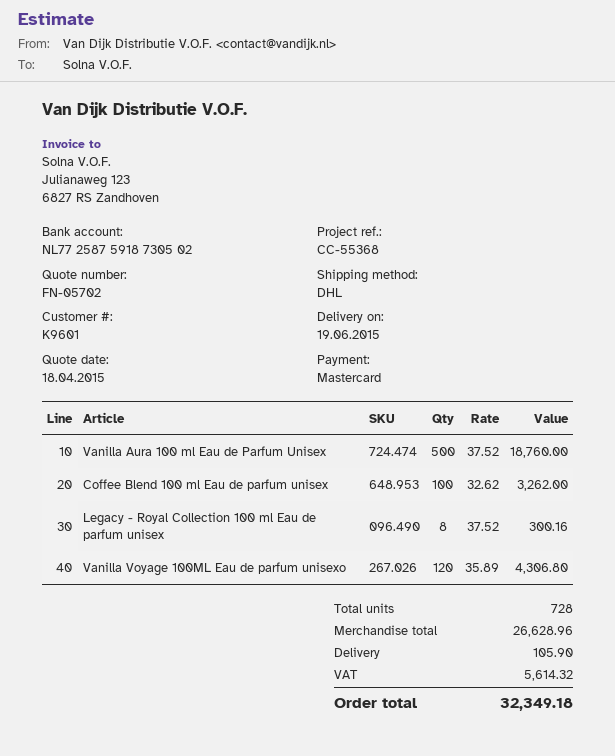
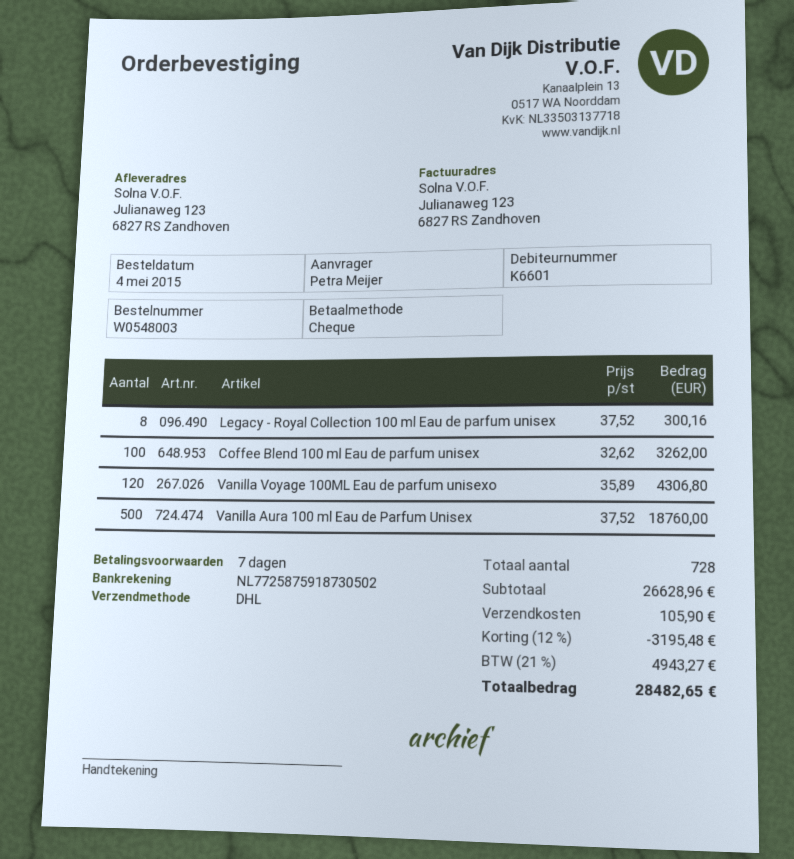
customer number: K9601 -> K6601
payment method: Mastercard -> cheque
discount: none -> 12% = 3195.48
tax: 5614.32 -> 4943.27
total: 32349.18 -> 28482.65

